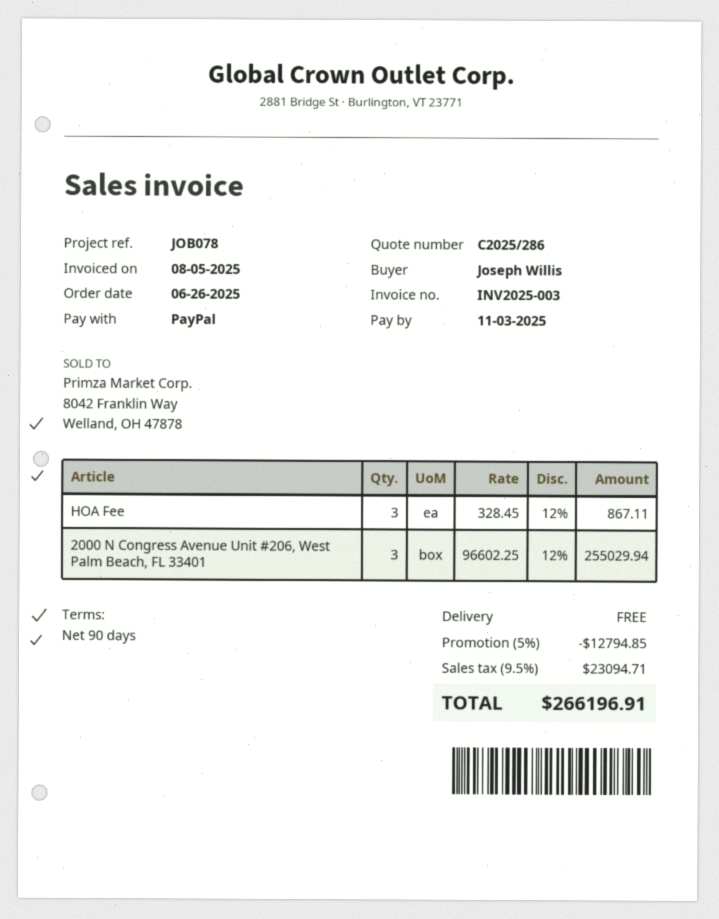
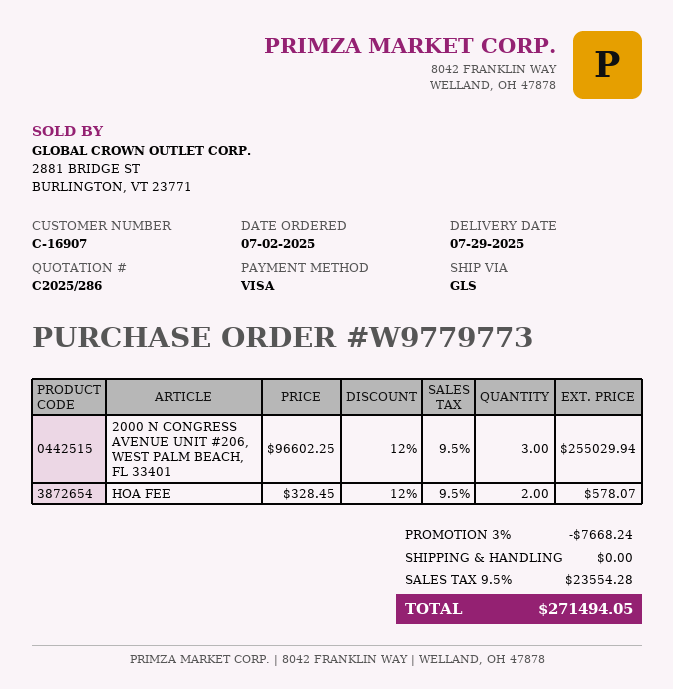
order date: 2025-06-26 -> 2025-07-02
payment method: PayPal -> Visa
HOA Fee: 3 x 328.45 - 12% = 867.11 -> 2 x 328.45 - 12% = 578.07
discount: 5% = 12794.85 -> 3% = 7668.24
tax: 9.5% = 23094.71 -> 9.5% = 23554.28
total: 266196.91 -> 271494.05

